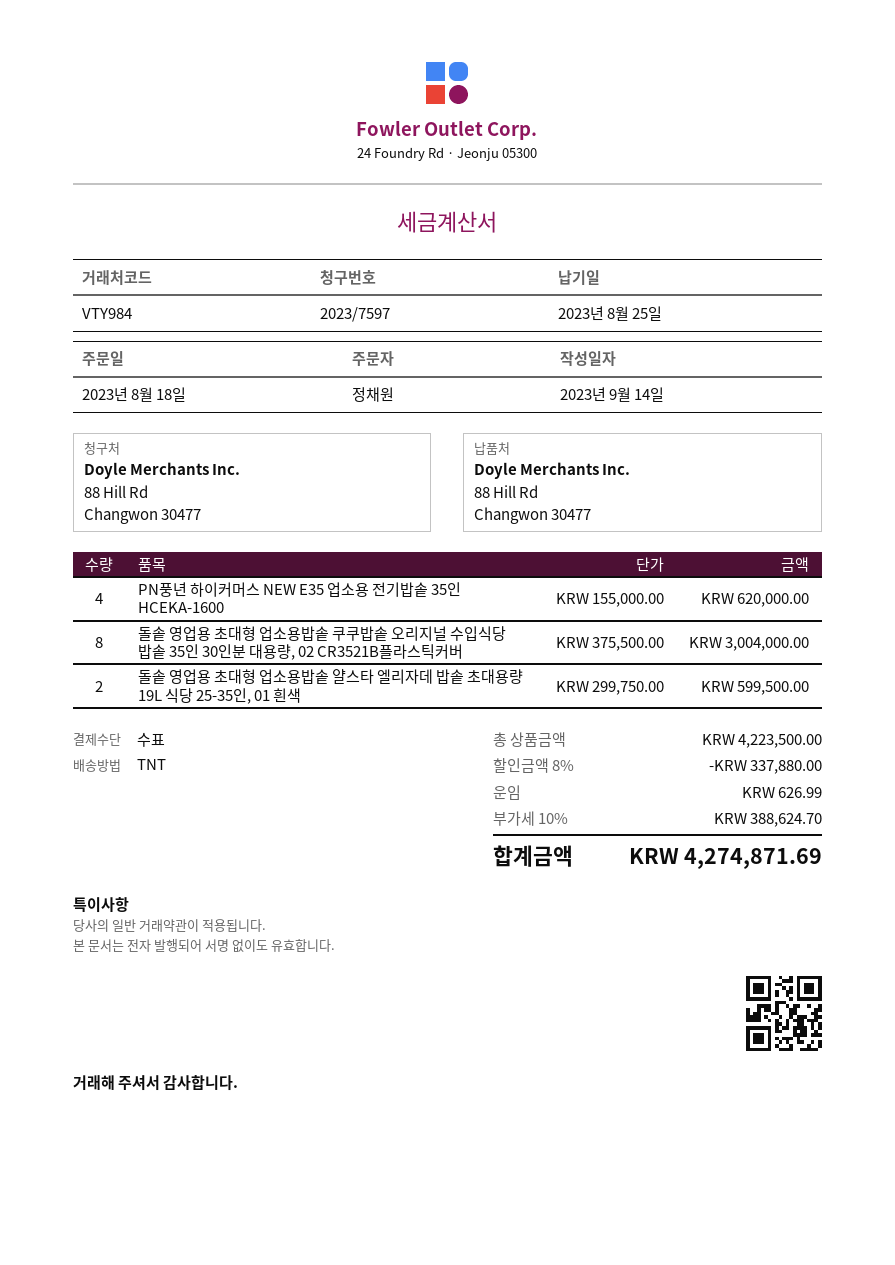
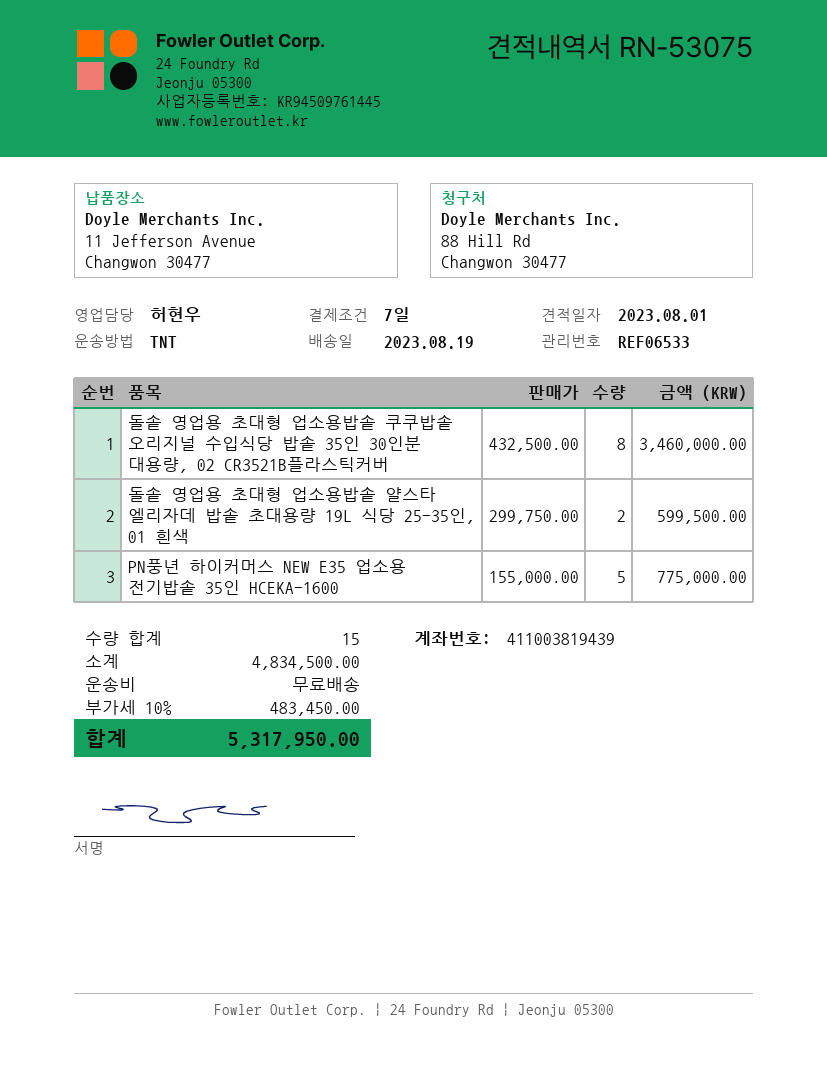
delivery date: 2023-08-25 -> 2023-08-19
ship to: 88 Hill Rd, Changwon 30477 -> 11 Jefferson Avenue, Changwon 30477
PN풍년 하이커머스 NEW E35 업소용 전기밥솥 35인 HCEKA-1600: 4 x 155000.00 = 620000.00 -> 5 x 155000.00 = 775000.00
돌솥 영업용 초대형 업소용밥솥 쿠쿠밥솥 오리지널 수입식당 밥솥 35인 30인분 대용량, 02 CR3521B플라스틱커버: 8 x 375500.00 = 3004000.00 -> 8 x 432500.00 = 3460000.00
subtotal: 4223500.00 -> 4834500.00
discount: 8% = 337880.00 -> none
shipping: 626.99 -> 0.00
tax: 10% = 388624.70 -> 10% = 483450.00
total: 4274871.69 -> 5317950.00

